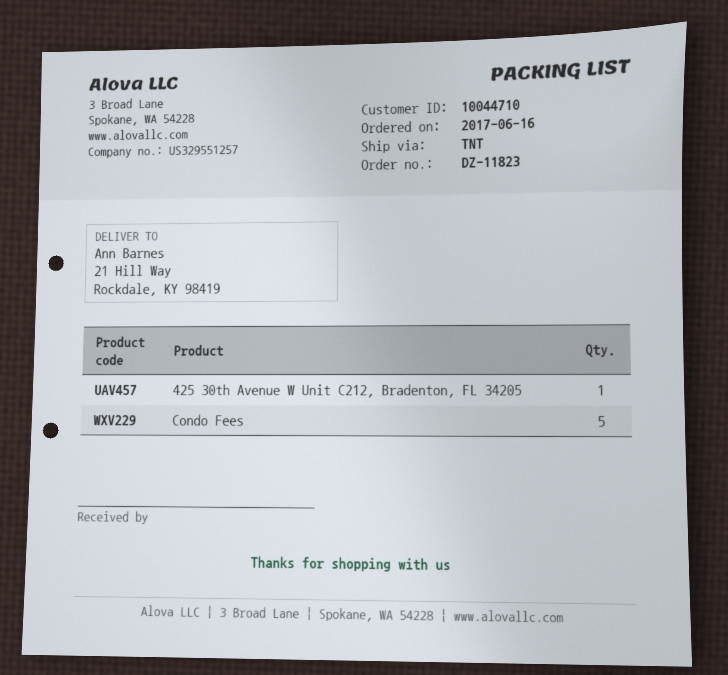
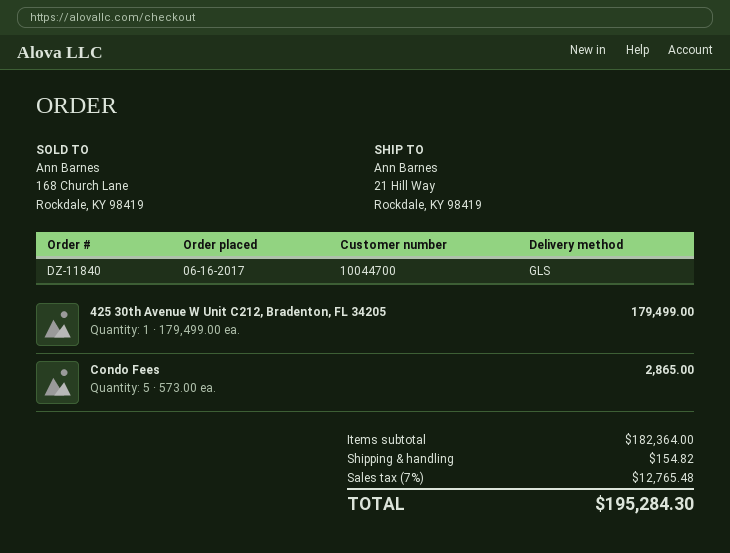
order number: DZ-11823 -> DZ-11840
customer number: 10044710 -> 10044700
shipping method: TNT -> GLS

